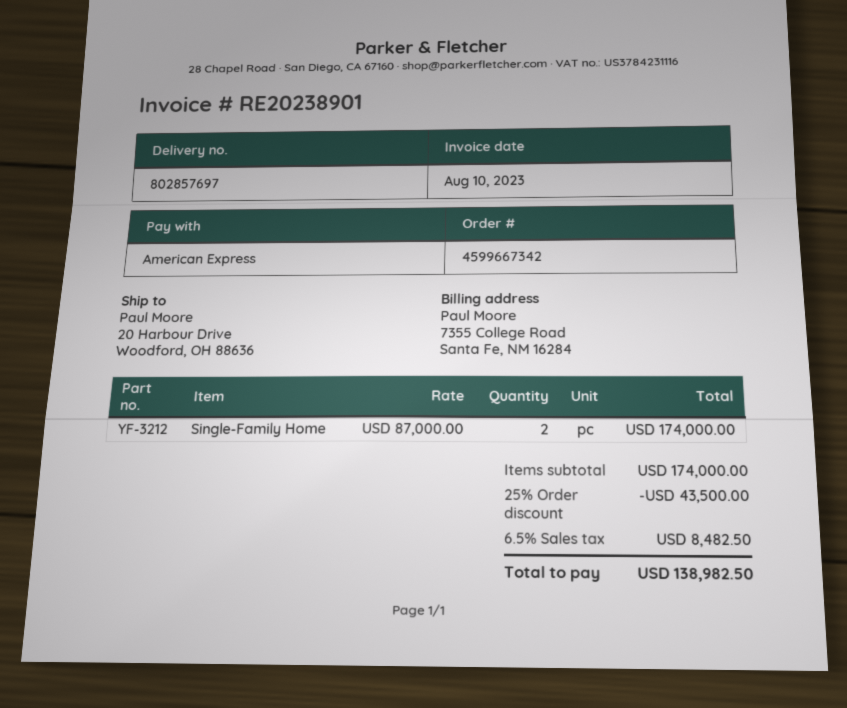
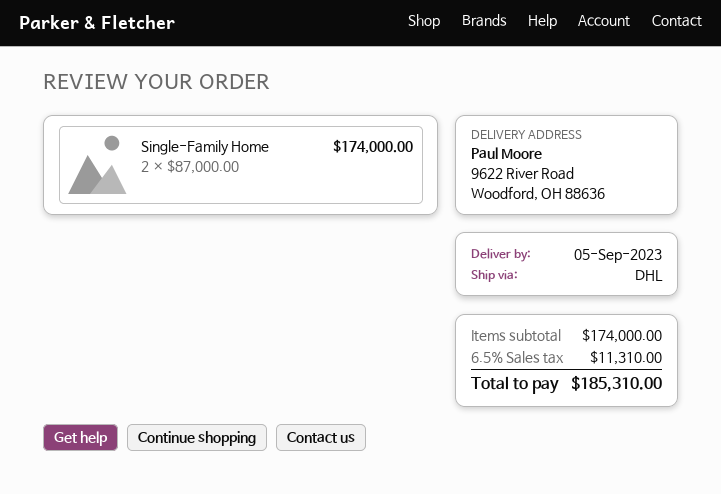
ship to: 20 Harbour Drive, Woodford, OH 88636 -> 9622 River Road, Woodford, OH 88636
discount: 25% = 43500.00 -> none
tax: 6.5% = 8482.50 -> 6.5% = 11310.00
total: 138982.50 -> 185310.00

